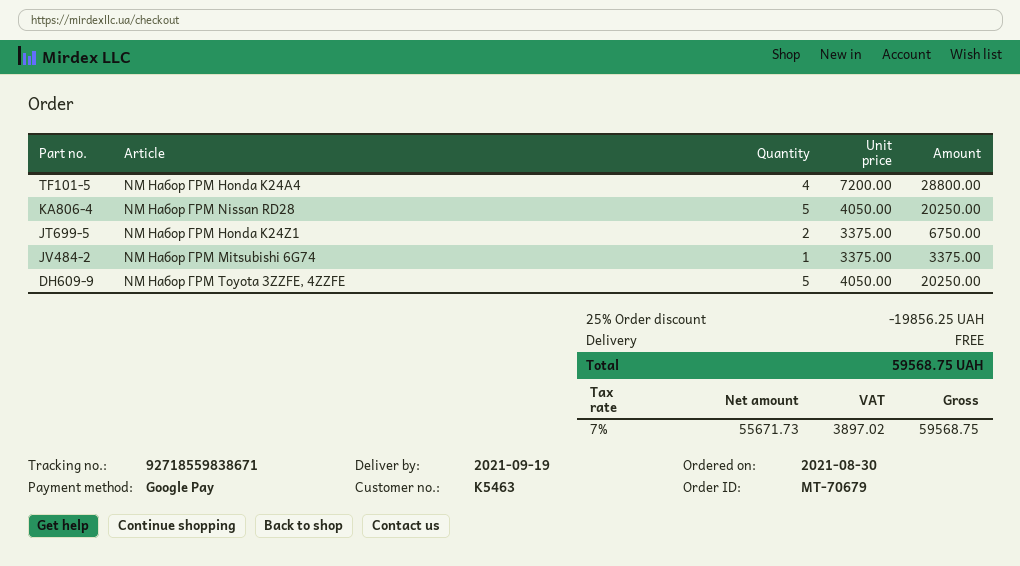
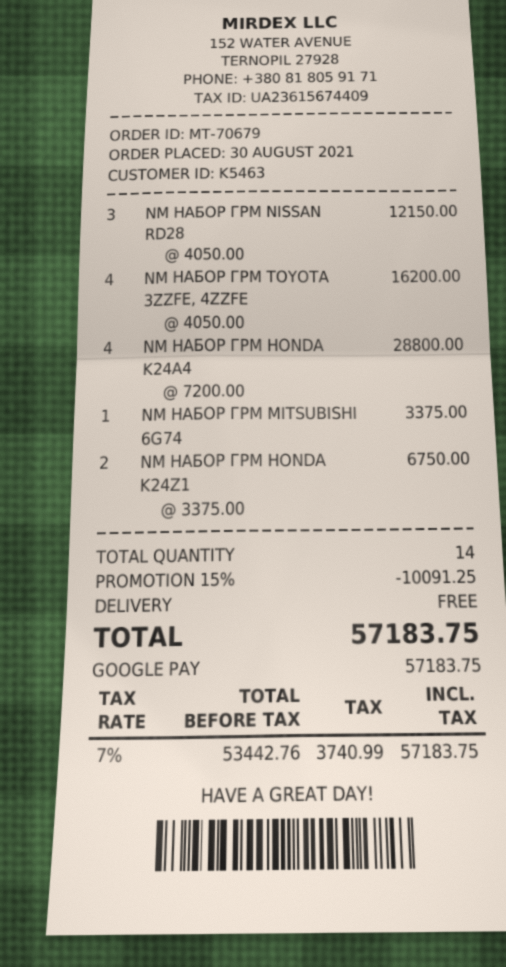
NM Набор ГРМ Nissan RD28: 5 x 4050.00 = 20250.00 -> 3 x 4050.00 = 12150.00
NM Набор ГРМ Toyota 3ZZFE, 4ZZFE: 5 x 4050.00 = 20250.00 -> 4 x 4050.00 = 16200.00
discount: 25% = 19856.25 -> 15% = 10091.25
net: 55671.73 -> 53442.76
tax: 7% = 3897.02 -> 7% = 3740.99
total: 59568.75 -> 57183.75

